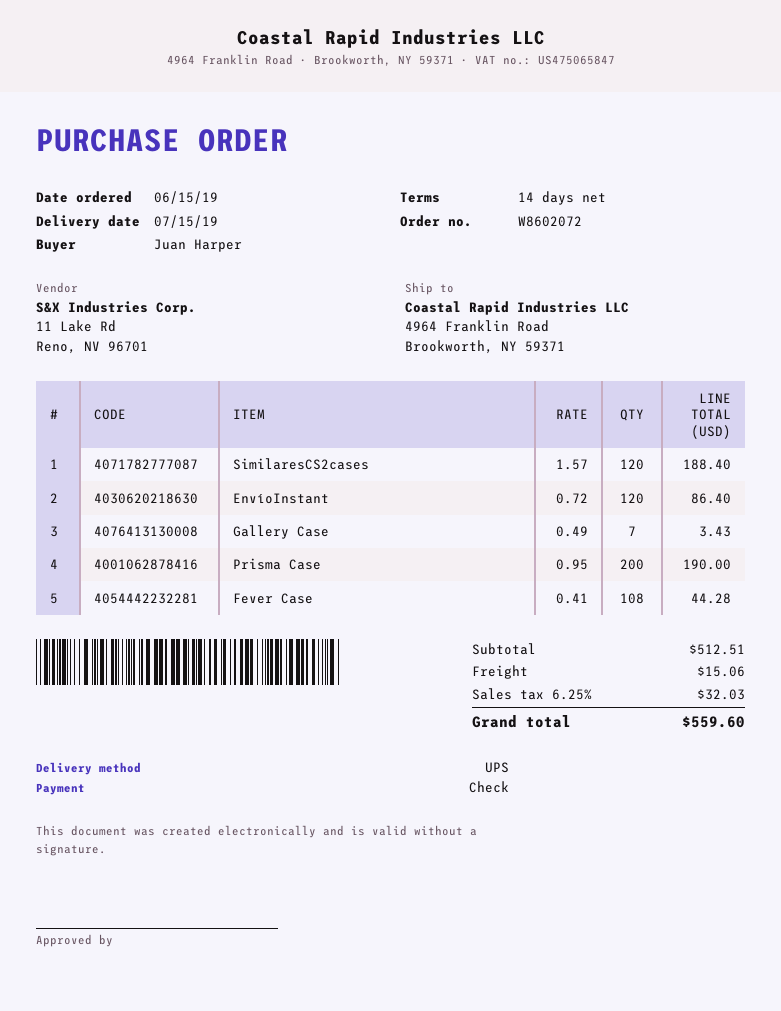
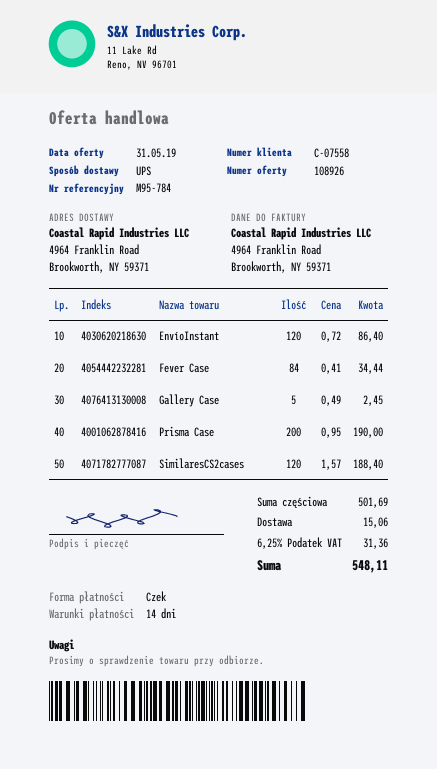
Gallery Case: 7 x 0.49 = 3.43 -> 5 x 0.49 = 2.45
Fever Case: 108 x 0.41 = 44.28 -> 84 x 0.41 = 34.44
subtotal: 512.51 -> 501.69
tax: 6.25% = 32.03 -> 6.25% = 31.36
total: 559.60 -> 548.11

